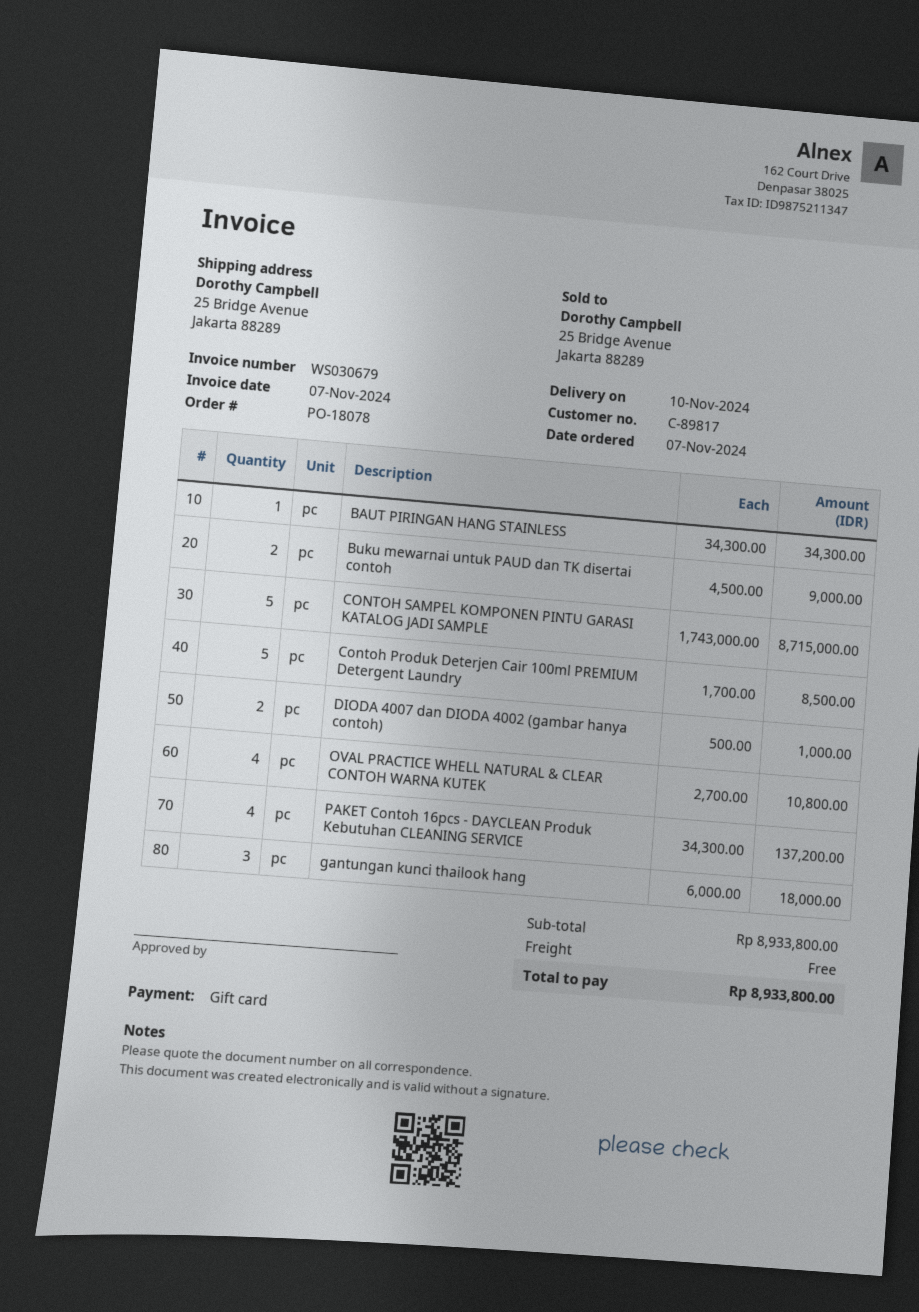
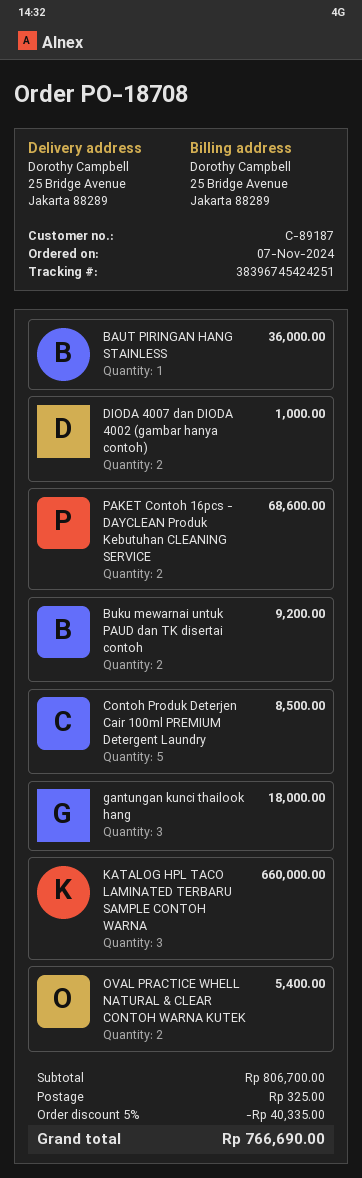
order number: PO-18078 -> PO-18708
customer number: C-89817 -> C-89187
BAUT PIRINGAN HANG STAINLESS: 1 for 34300.00 -> 1 for 36000.00
Buku mewarnai untuk PAUD dan TK disertai contoh: 2 for 9000.00 -> 2 for 9200.00
CONTOH SAMPEL KOMPONEN PINTU GARASI KATALOG JADI SAMPLE: 5 for 8715000.00 -> none
OVAL PRACTICE WHELL NATURAL & CLEAR CONTOH WARNA KUTEK: 4 for 10800.00 -> 2 for 5400.00
PAKET Contoh 16pcs - DAYCLEAN Produk Kebutuhan CLEANING SERVICE: 4 for 137200.00 -> 2 for 68600.00
KATALOG HPL TACO LAMINATED TERBARU SAMPLE CONTOH WARNA: none -> 3 for 660000.00
subtotal: 8933800.00 -> 806700.00
discount: none -> 5% = 40335.00
shipping: 0.00 -> 325.00
total: 8933800.00 -> 766690.00

